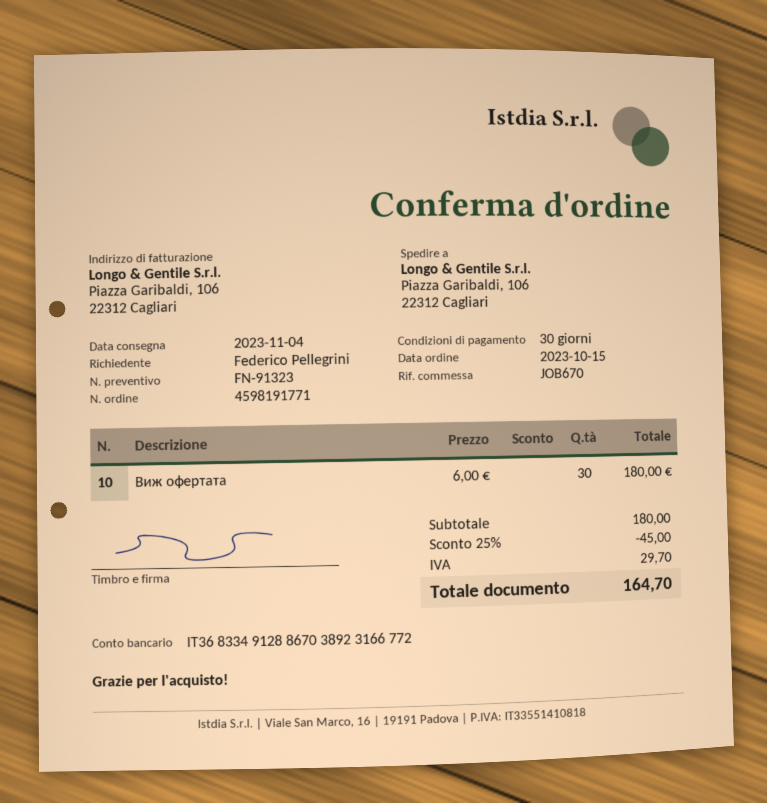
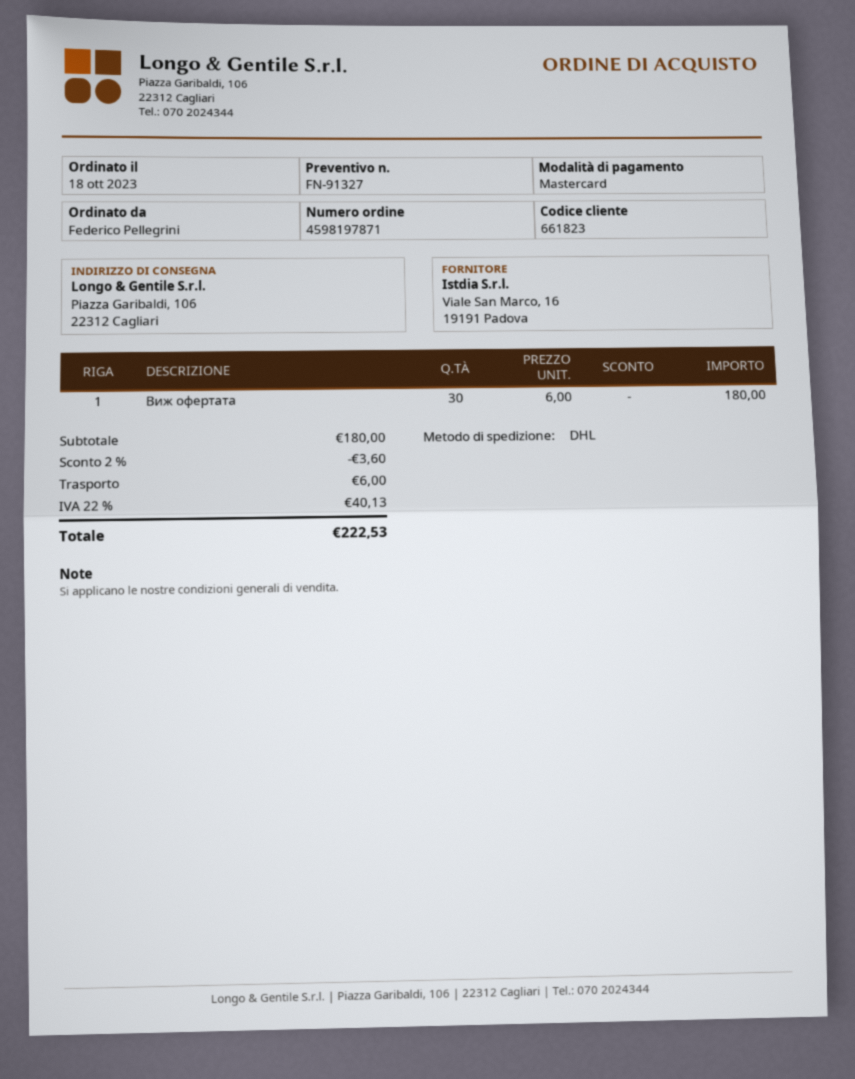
quote number: FN-91323 -> FN-91327
order number: 4598191771 -> 4598197871
order date: 2023-10-15 -> 2023-10-18
discount: 25% = 45.00 -> 2% = 3.60
shipping: none -> 6.00
tax: 29.70 -> 40.13
total: 164.70 -> 222.53

